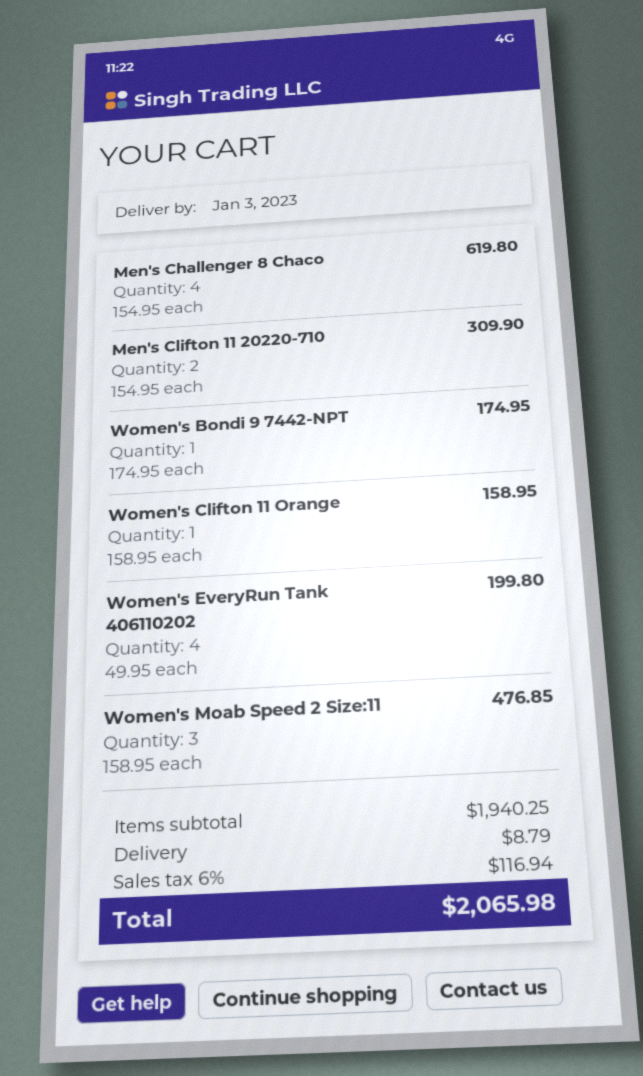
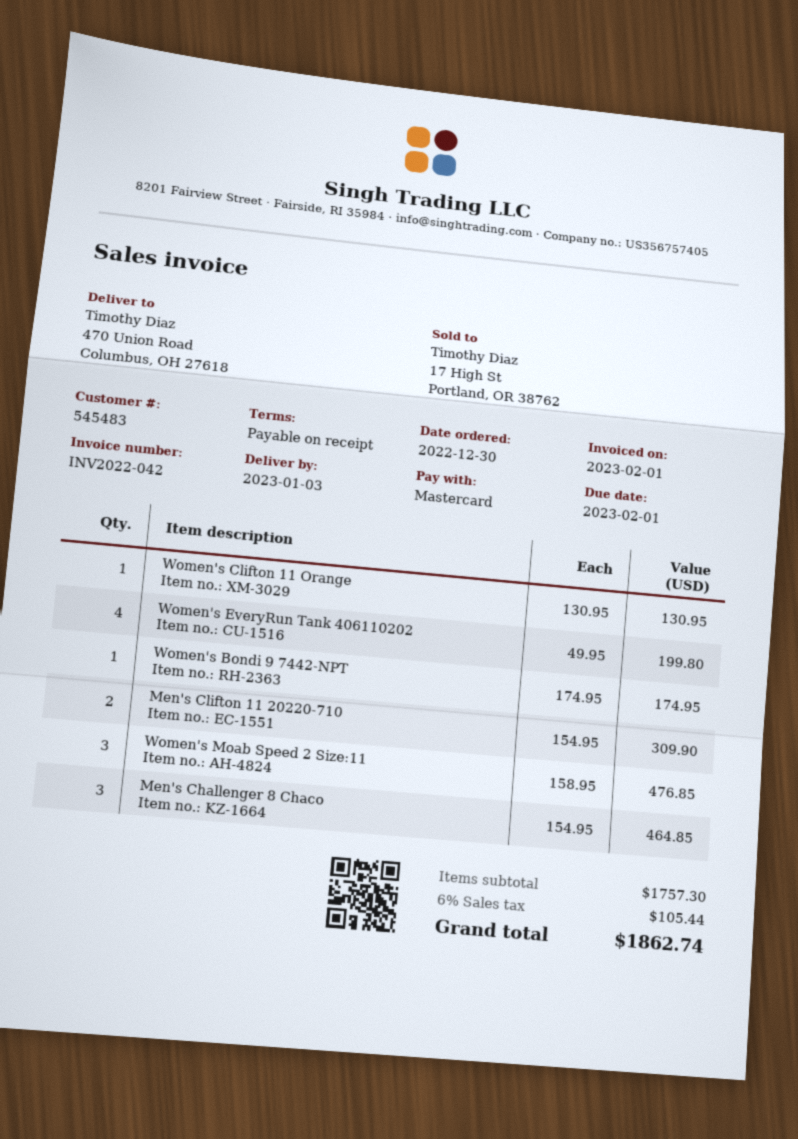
Men's Challenger 8 Chaco: 4 x 154.95 = 619.80 -> 3 x 154.95 = 464.85
Women's Clifton 11 Orange: 1 x 158.95 = 158.95 -> 1 x 130.95 = 130.95
subtotal: 1940.25 -> 1757.30
shipping: 8.79 -> none
tax: 6% = 116.94 -> 6% = 105.44
total: 2065.98 -> 1862.74

